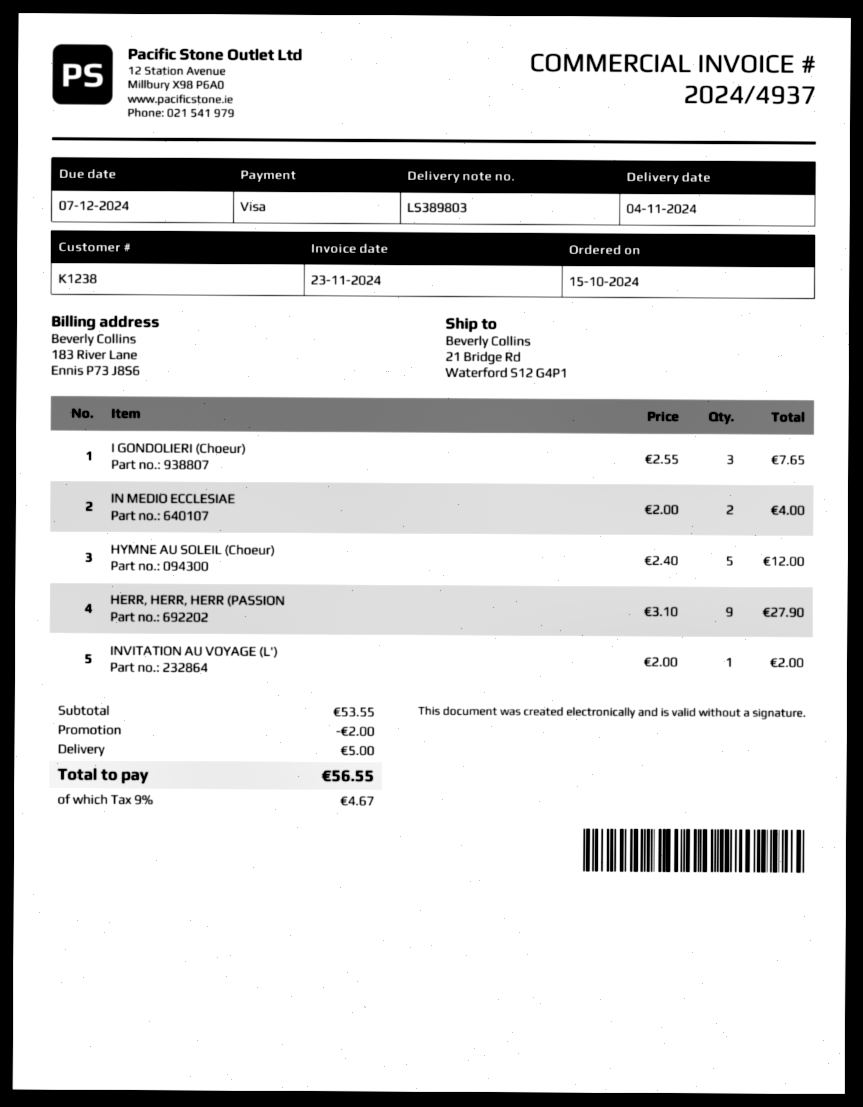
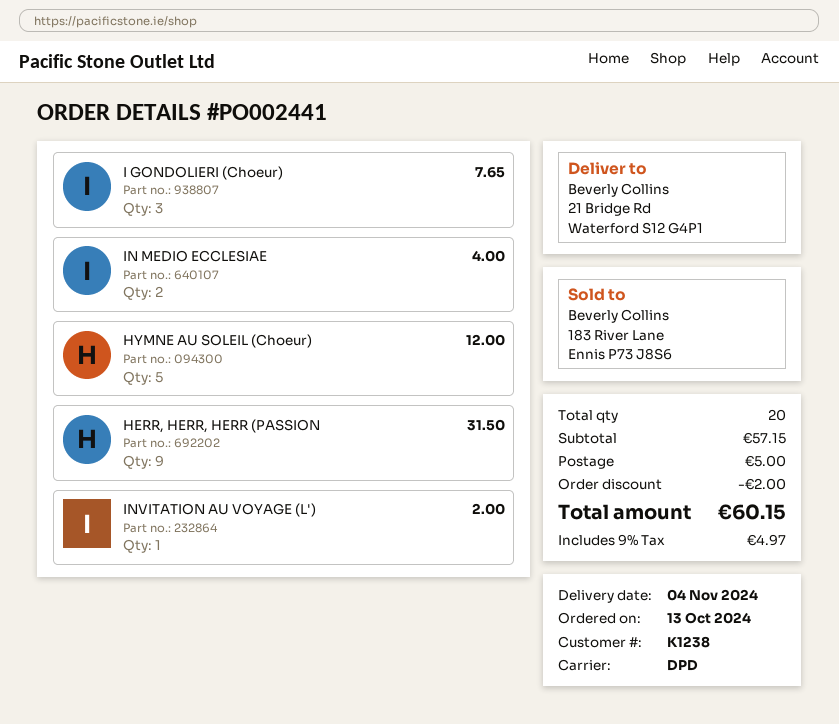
order date: 2024-10-15 -> 2024-10-13
HERR, HERR, HERR (PASSION: 9 for 27.90 -> 9 for 31.50
subtotal: 53.55 -> 57.15
tax: 9% = 4.67 -> 9% = 4.97
total: 56.55 -> 60.15

